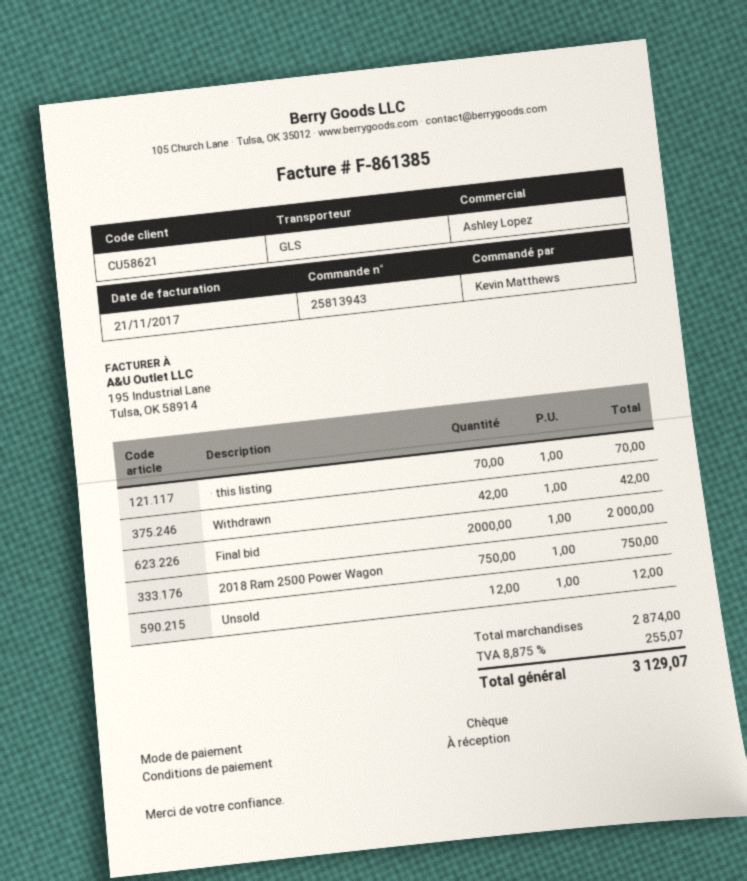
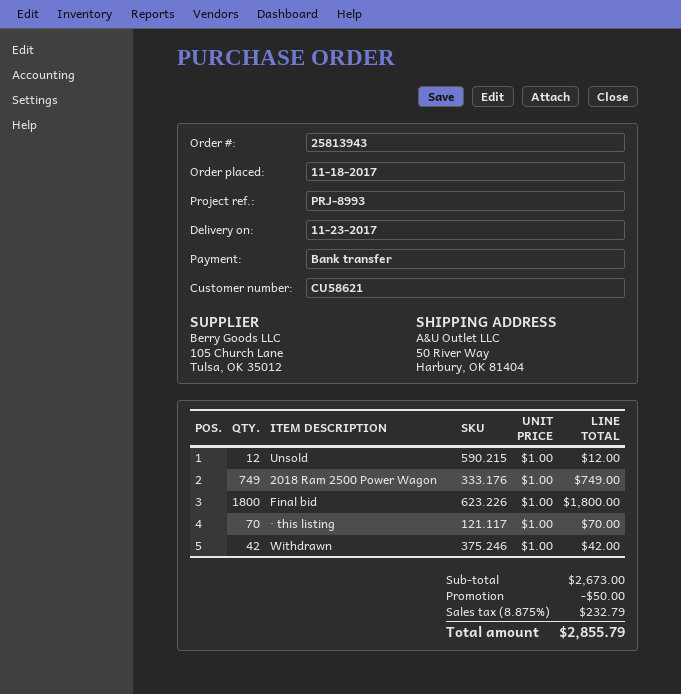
payment method: cheque -> bank transfer
Final bid: 2000 x 1.00 = 2000.00 -> 1800 x 1.00 = 1800.00
2018 Ram 2500 Power Wagon: 750 x 1.00 = 750.00 -> 749 x 1.00 = 749.00
subtotal: 2874.00 -> 2673.00
discount: none -> 50.00
tax: 8.875% = 255.07 -> 8.875% = 232.79
total: 3129.07 -> 2855.79

